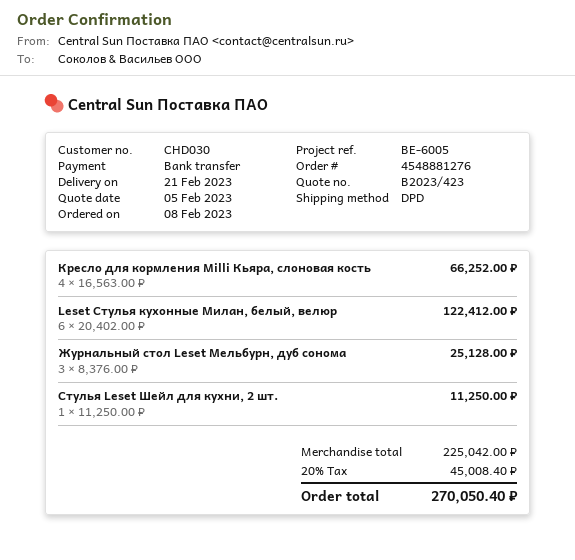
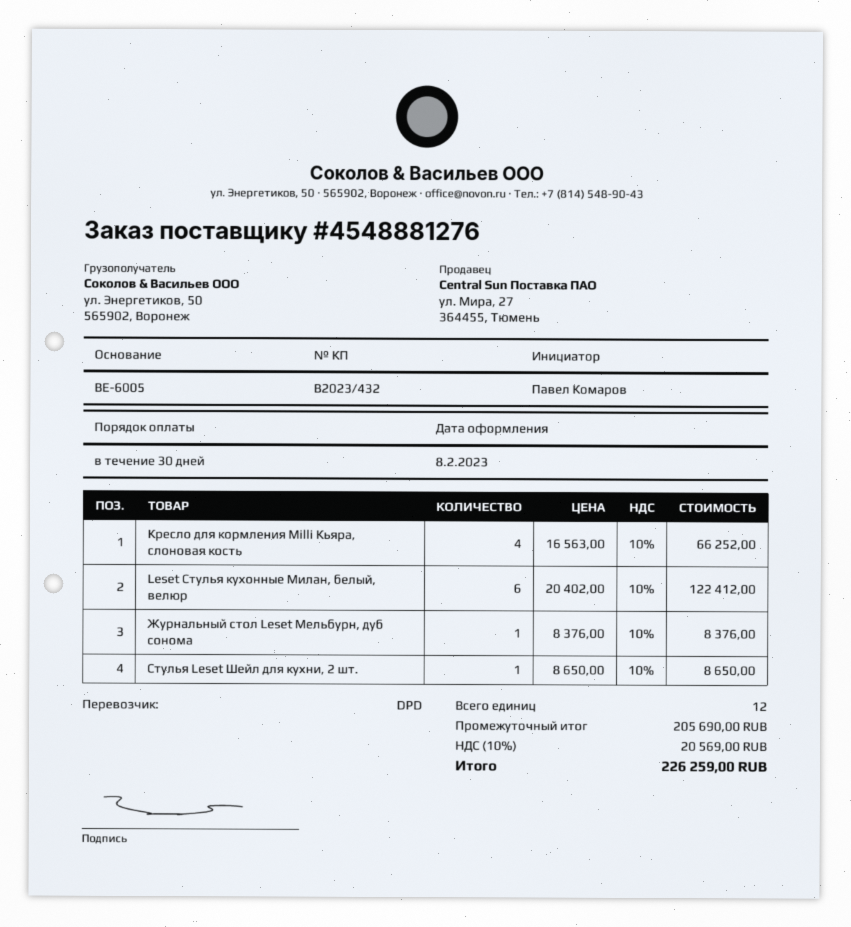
quote number: B2023/423 -> B2023/432
Журнальный стол Leset Мельбурн, дуб сонома: 3 x 8376.00 = 25128.00 -> 1 x 8376.00 = 8376.00
Стулья Leset Шейл для кухни, 2 шт.: 1 x 11250.00 = 11250.00 -> 1 x 8650.00 = 8650.00
subtotal: 225042.00 -> 205690.00
tax: 20% = 45008.40 -> 10% = 20569.00
total: 270050.40 -> 226259.00

